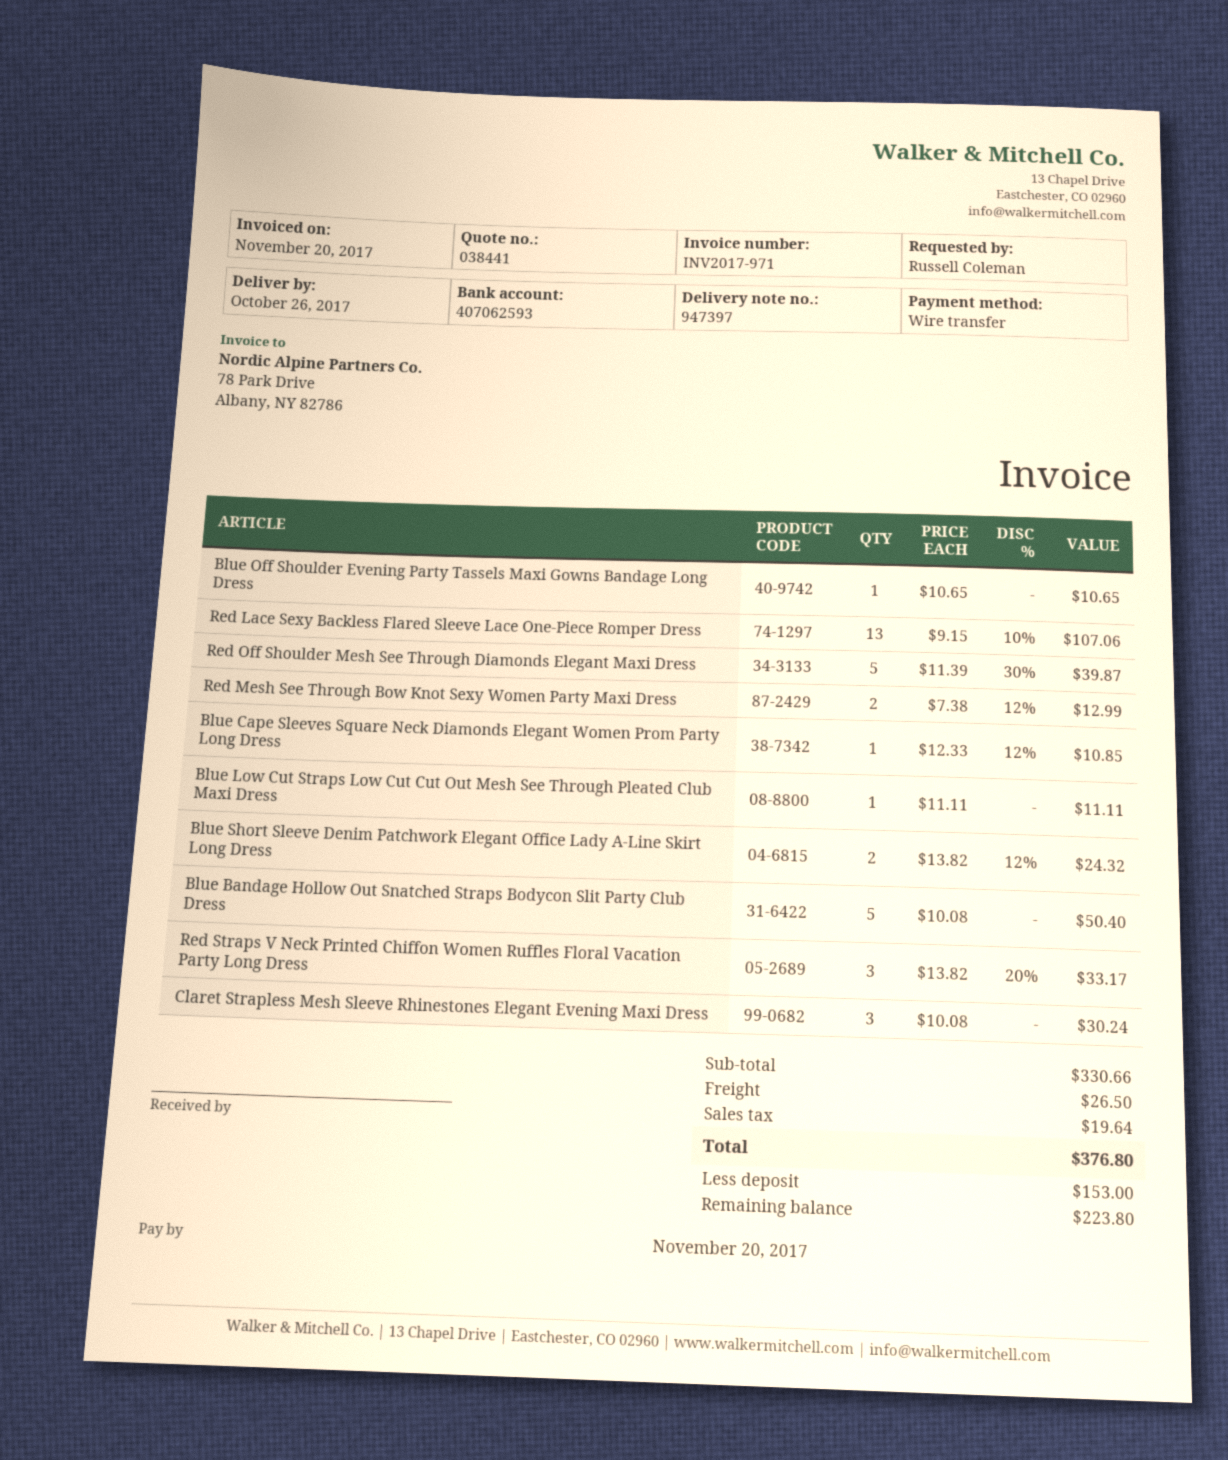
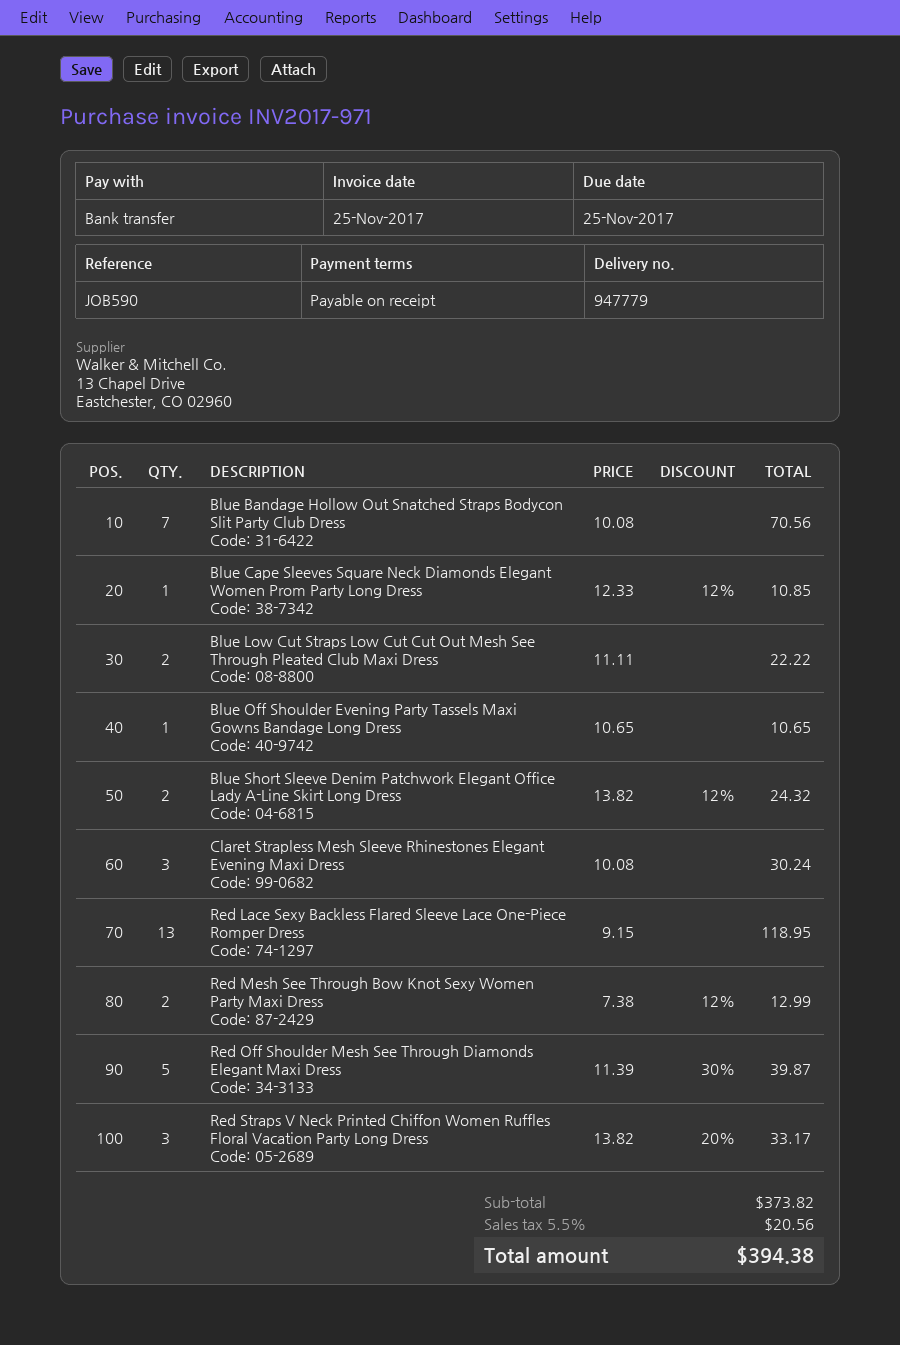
delivery note number: 947397 -> 947779
invoice date: 2017-11-20 -> 2017-11-25
due date: 2017-11-20 -> 2017-11-25
Red Lace Sexy Backless Flared Sleeve Lace One-Piece Romper Dress: 13 x 9.15 - 10% = 107.06 -> 13 x 9.15 = 118.95
Blue Low Cut Straps Low Cut Cut Out Mesh See Through Pleated Club Maxi Dress: 1 x 11.11 = 11.11 -> 2 x 11.11 = 22.22
Blue Bandage Hollow Out Snatched Straps Bodycon Slit Party Club Dress: 5 x 10.08 = 50.40 -> 7 x 10.08 = 70.56
subtotal: 330.66 -> 373.82
shipping: 26.50 -> none
tax: 19.64 -> 20.56
total: 376.80 -> 394.38

